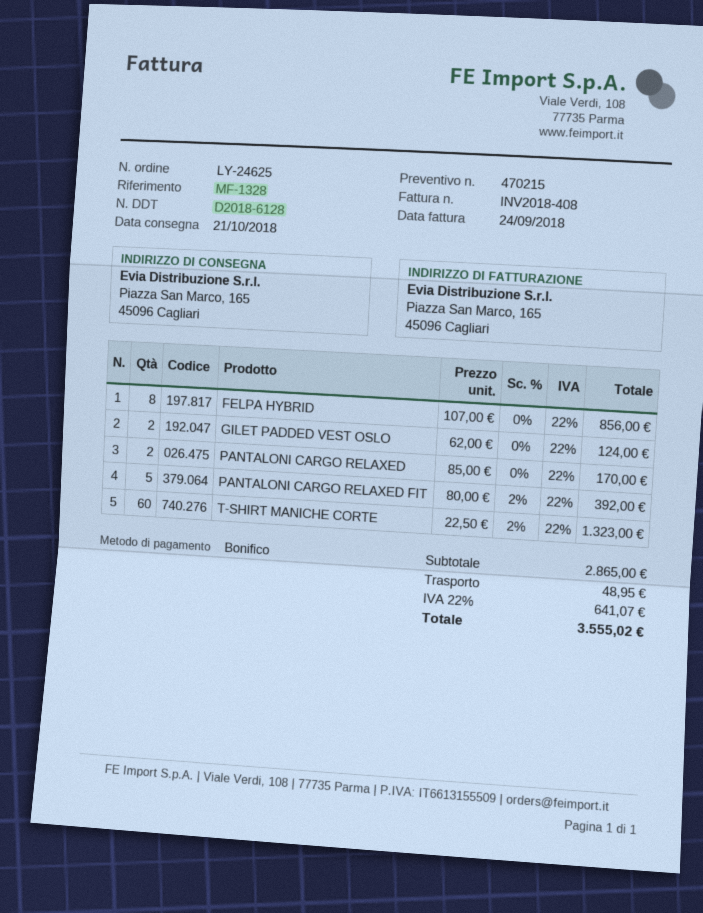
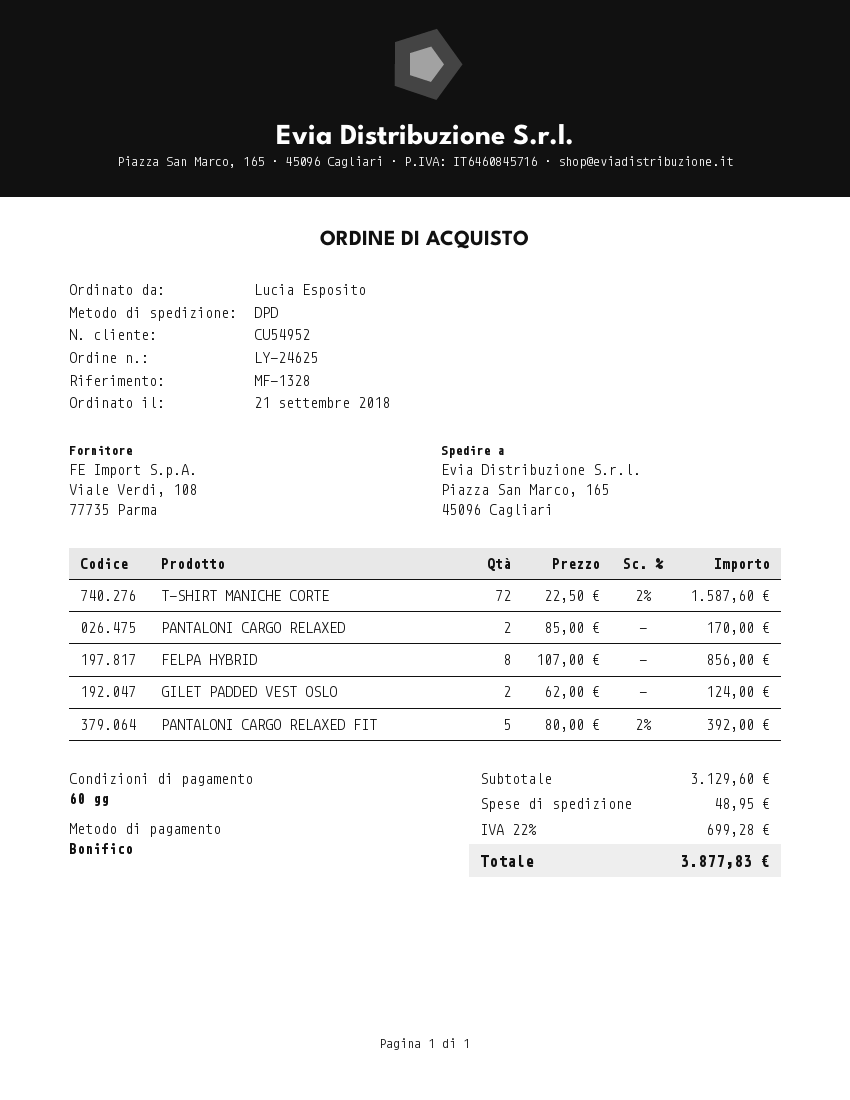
T-SHIRT MANICHE CORTE: 60 x 22.50 - 2% = 1323.00 -> 72 x 22.50 - 2% = 1587.60
subtotal: 2865.00 -> 3129.60
tax: 22% = 641.07 -> 22% = 699.28
total: 3555.02 -> 3877.83

